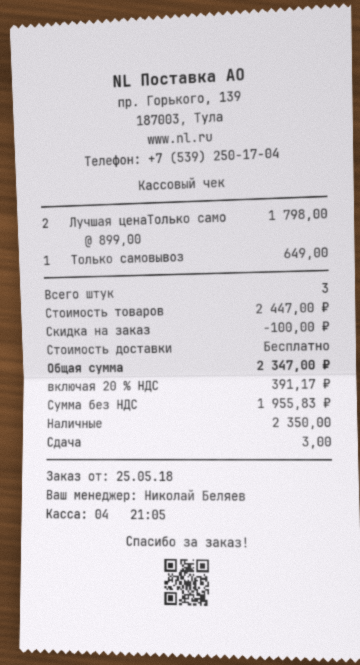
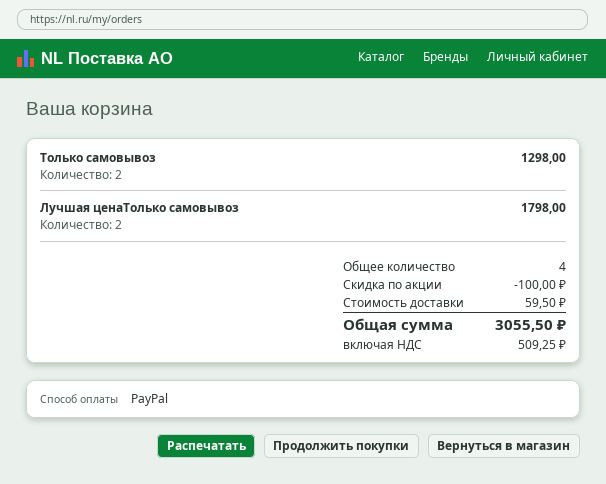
payment method: cash -> PayPal
Только самовывоз: 1 for 649.00 -> 2 for 1298.00
total quantity: 3 -> 4
shipping: 0.00 -> 59.50
tax: 391.17 -> 509.25
total: 2347.00 -> 3055.50

